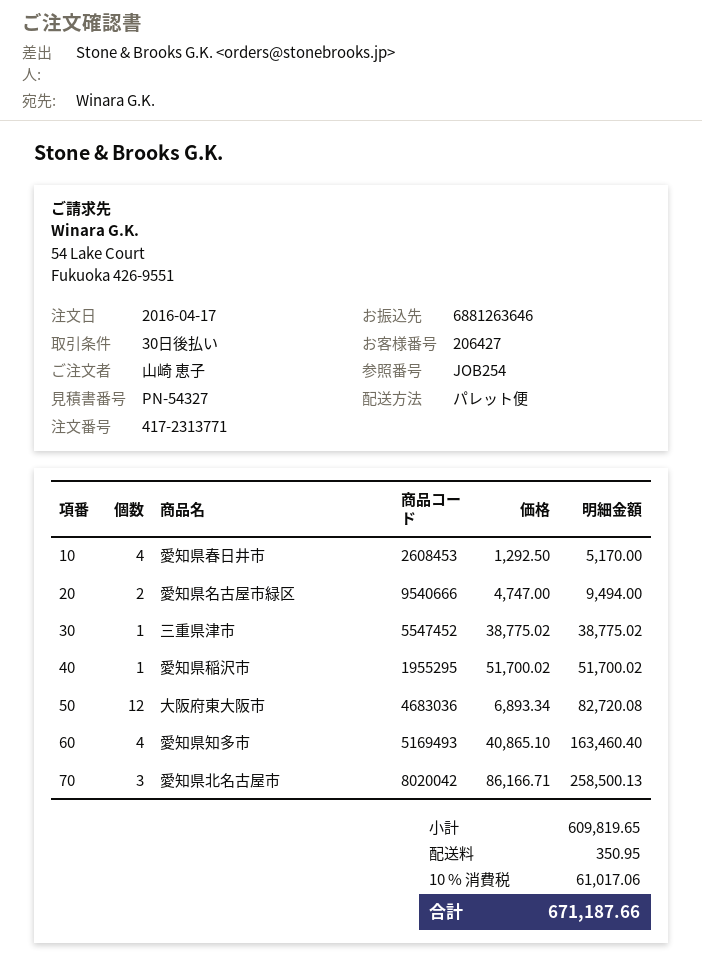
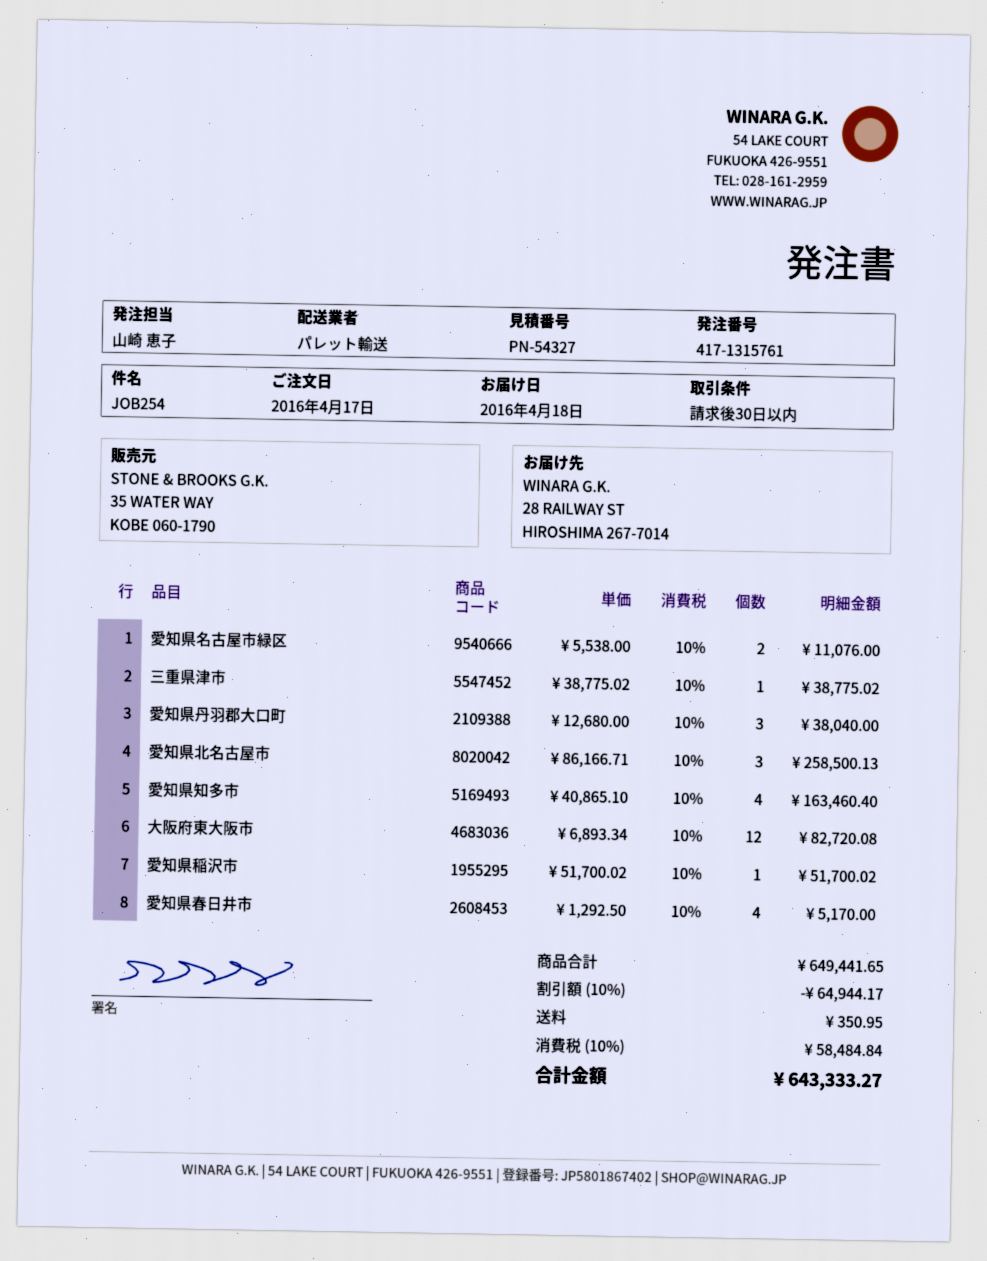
order number: 417-2313771 -> 417-1315761
愛知県名古屋市緑区: 2 x 4747.00 = 9494.00 -> 2 x 5538.00 = 11076.00
愛知県丹羽郡大口町: none -> 3 x 12680.00 = 38040.00
subtotal: 609819.65 -> 649441.65
discount: none -> 10% = 64944.17
tax: 10% = 61017.06 -> 10% = 58484.84
total: 671187.66 -> 643333.27

